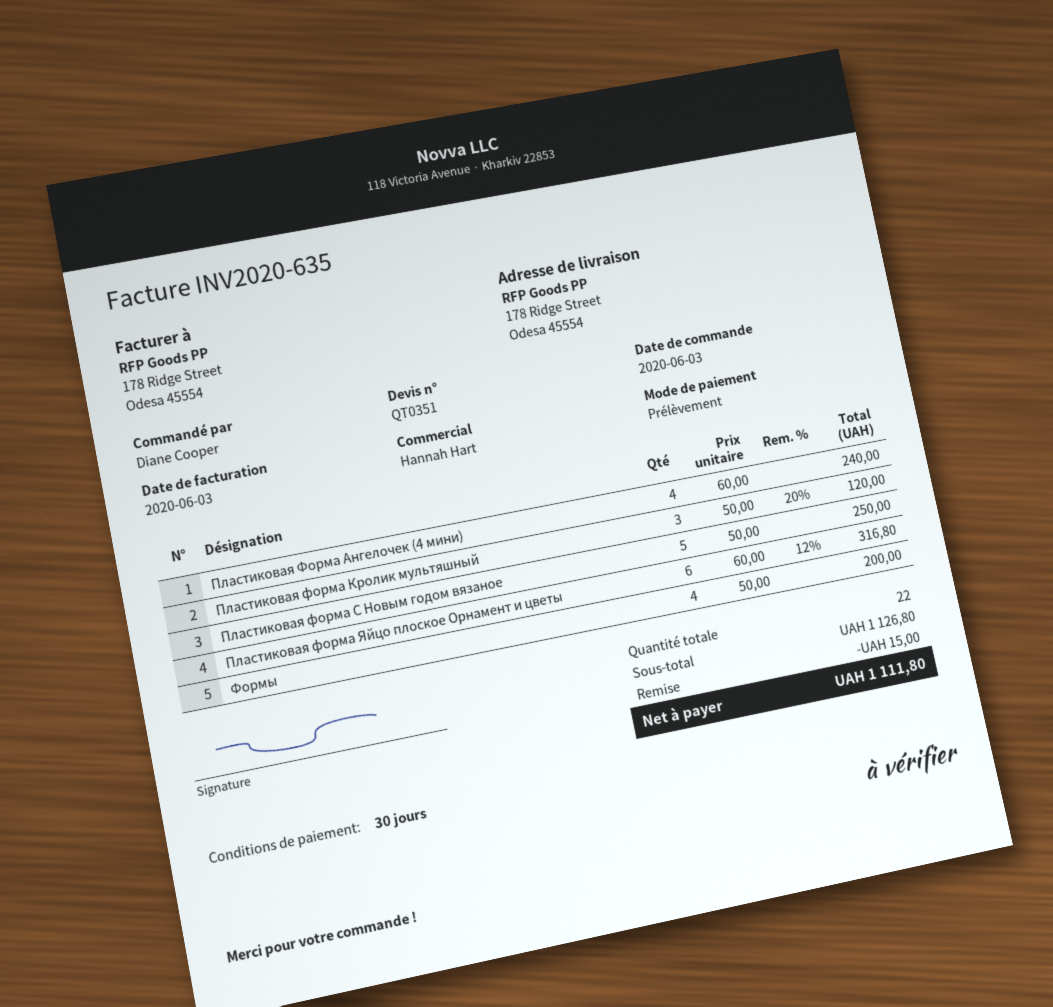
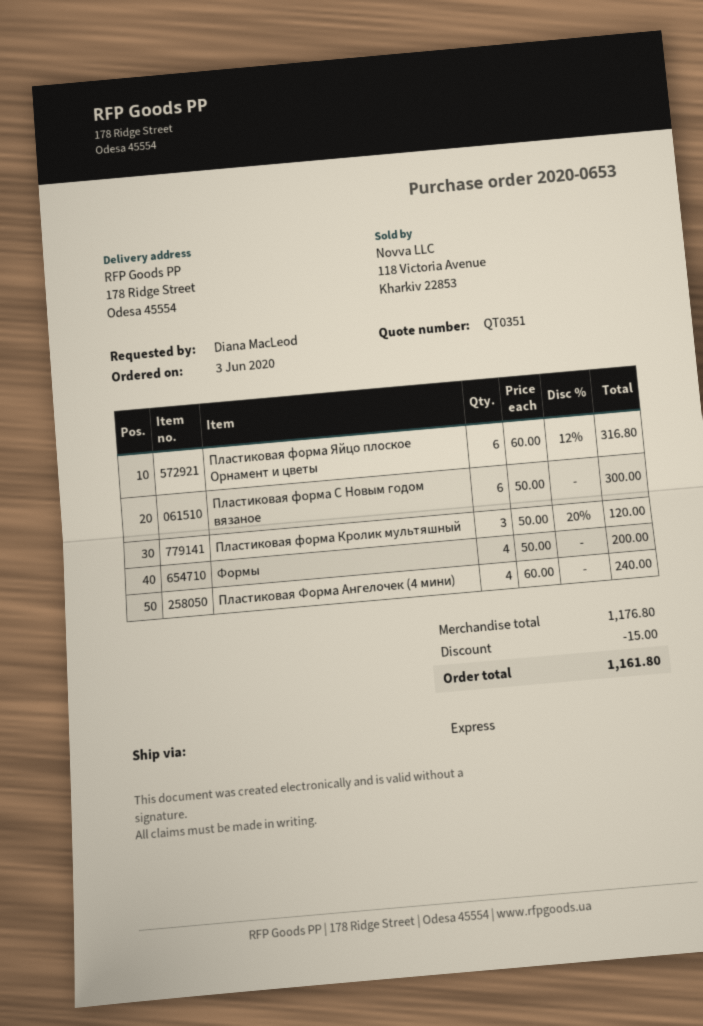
ordered by: Diane Cooper -> Diana MacLeod
Пластиковая форма С Новым годом вязаное: 5 x 50.00 = 250.00 -> 6 x 50.00 = 300.00
subtotal: 1126.80 -> 1176.80
total: 1111.80 -> 1161.80

